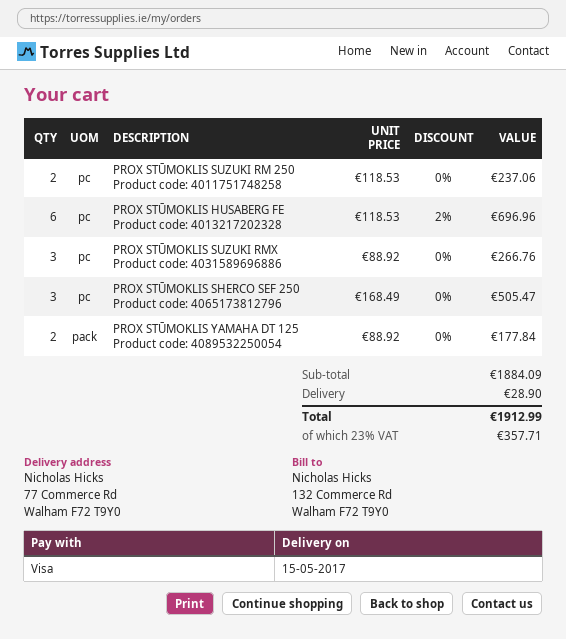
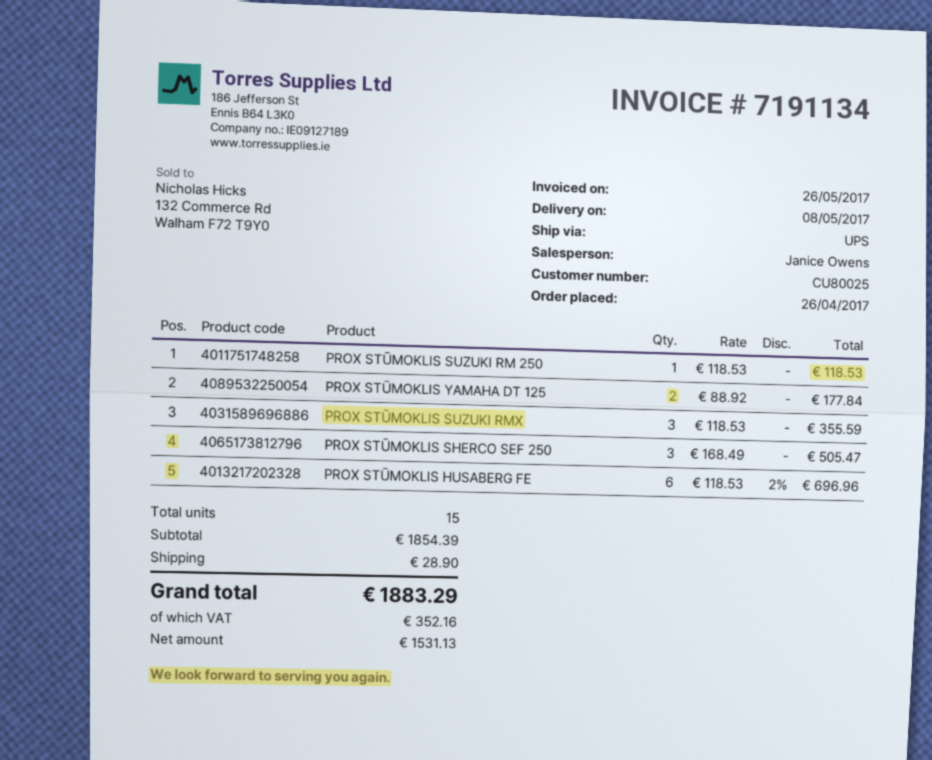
delivery date: 2017-05-15 -> 2017-05-08
PROX STŪMOKLIS SUZUKI RM 250: 2 x 118.53 = 237.06 -> 1 x 118.53 = 118.53
PROX STŪMOKLIS SUZUKI RMX: 3 x 88.92 = 266.76 -> 3 x 118.53 = 355.59
subtotal: 1884.09 -> 1854.39
tax: 357.71 -> 352.16
total: 1912.99 -> 1883.29

